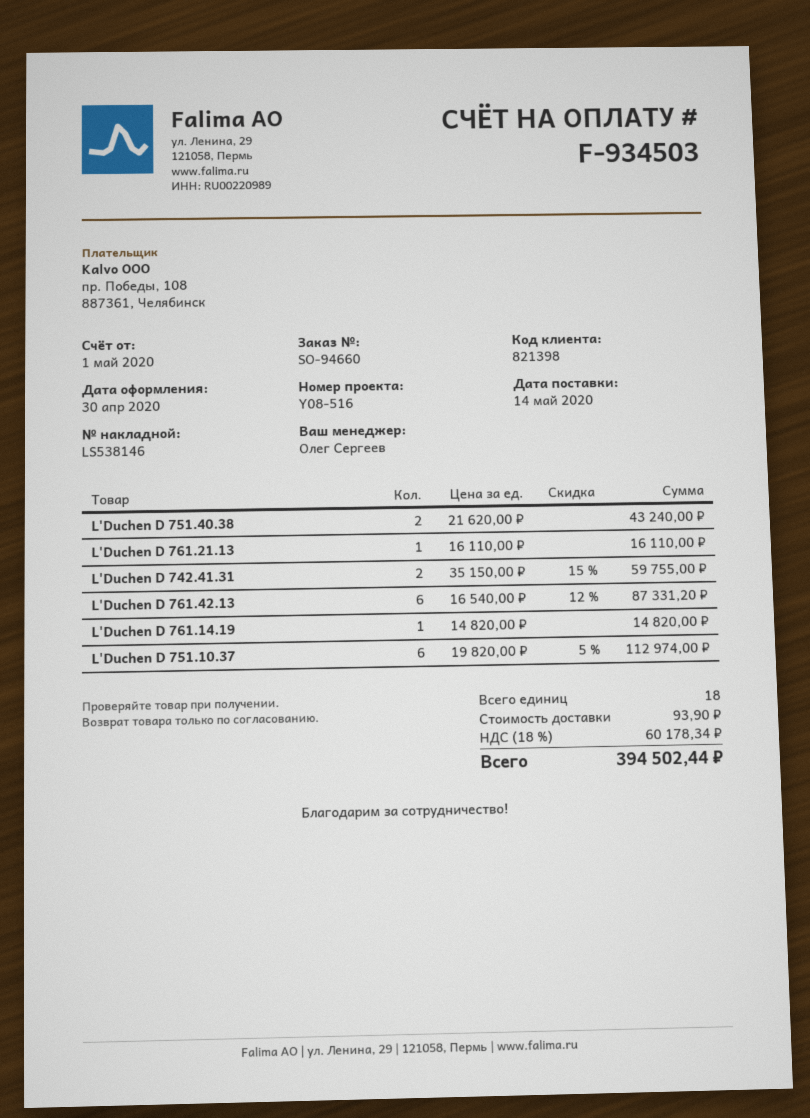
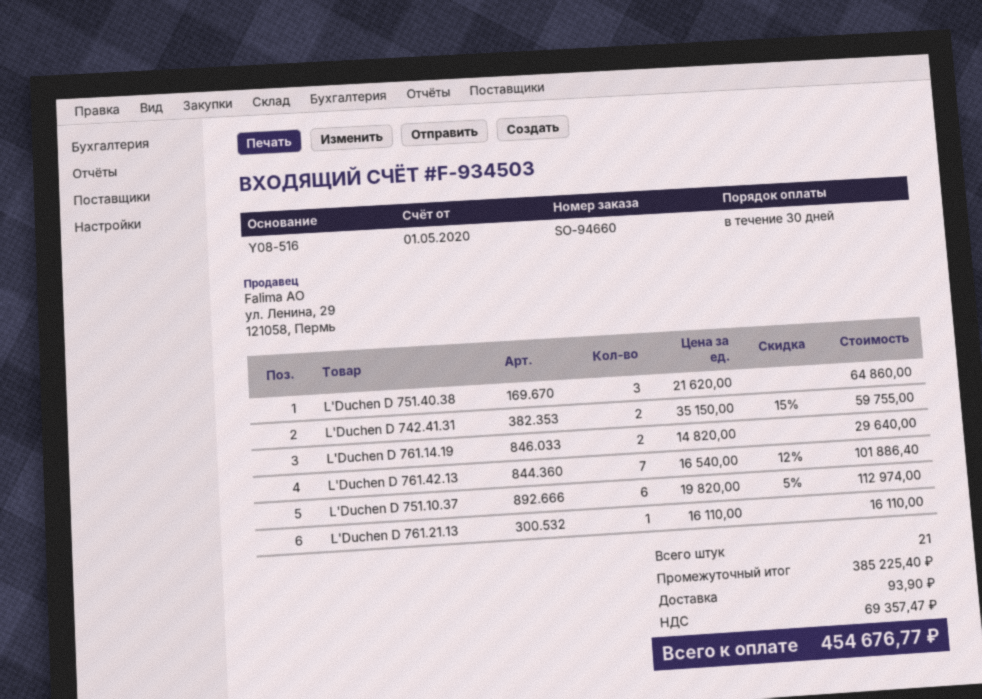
L'Duchen D 751.40.38: 2 x 21620.00 = 43240.00 -> 3 x 21620.00 = 64860.00
L'Duchen D 761.42.13: 6 x 16540.00 - 12% = 87331.20 -> 7 x 16540.00 - 12% = 101886.40
L'Duchen D 761.14.19: 1 x 14820.00 = 14820.00 -> 2 x 14820.00 = 29640.00
total quantity: 18 -> 21
tax: 60178.34 -> 69357.47
total: 394502.44 -> 454676.77

